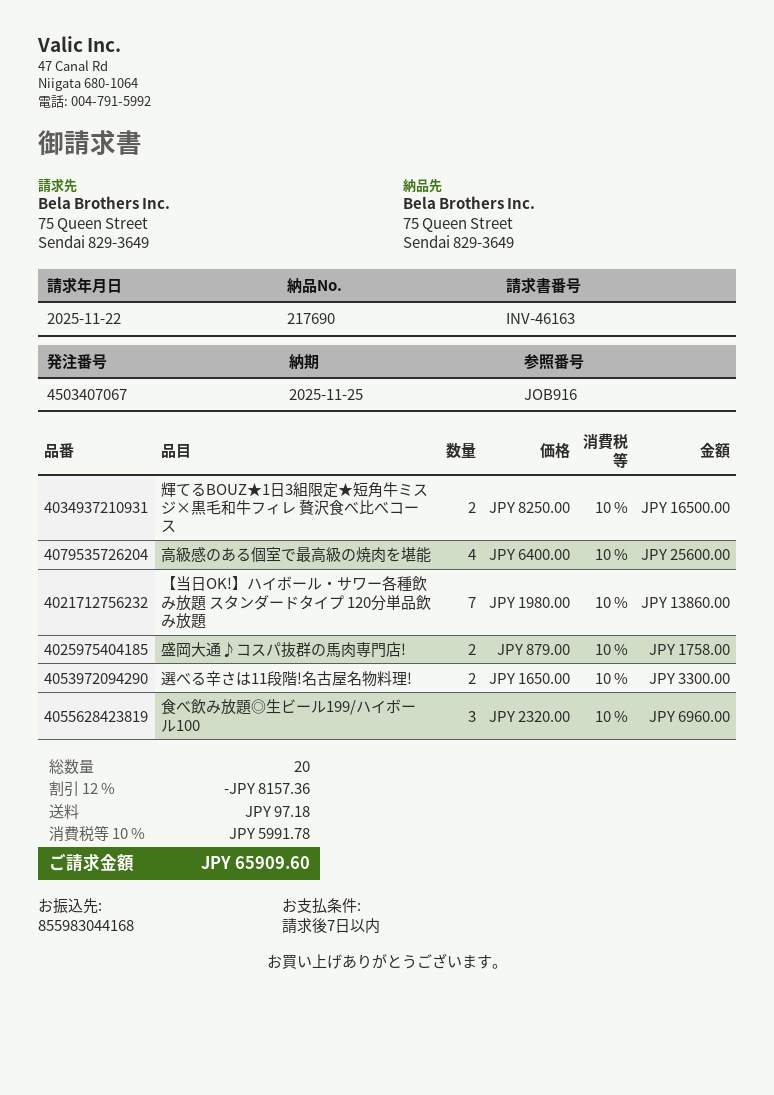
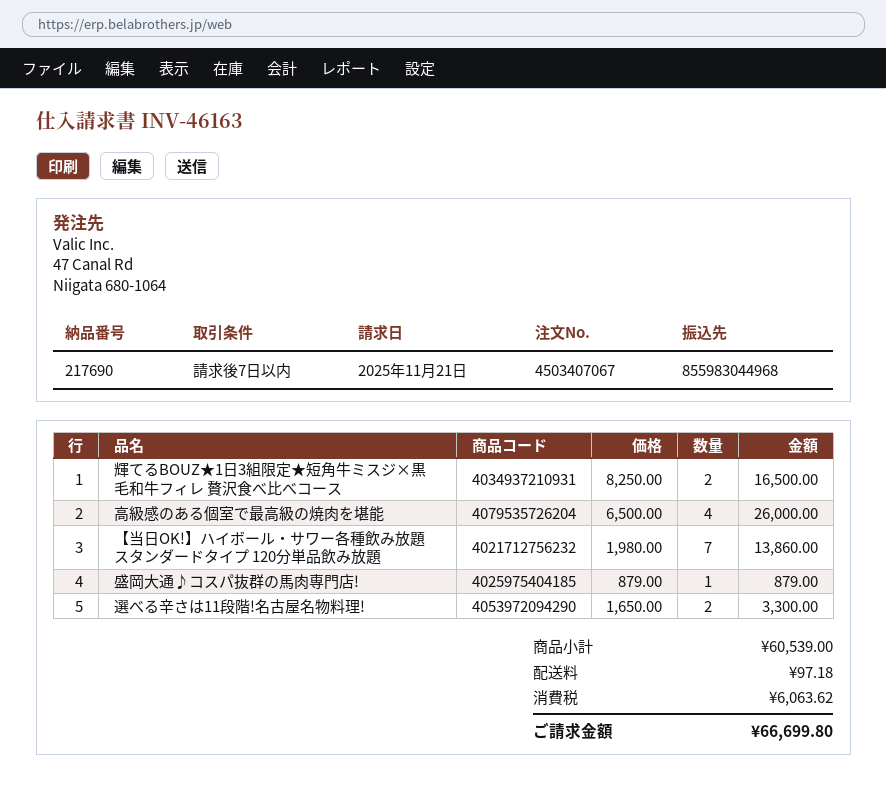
invoice date: 2025-11-22 -> 2025-11-21
bank account: 855983044168 -> 855983044968
高級感のある個室で最高級の焼肉を堪能: 4 x 6400.00 = 25600.00 -> 4 x 6500.00 = 26000.00
盛岡大通♪コスパ抜群の馬肉専門店!: 2 x 879.00 = 1758.00 -> 1 x 879.00 = 879.00
食べ飲み放題◎生ビール199/ハイボール100: 3 x 2320.00 = 6960.00 -> none
discount: 12% = 8157.36 -> none
tax: 5991.78 -> 6063.62
total: 65909.60 -> 66699.80

